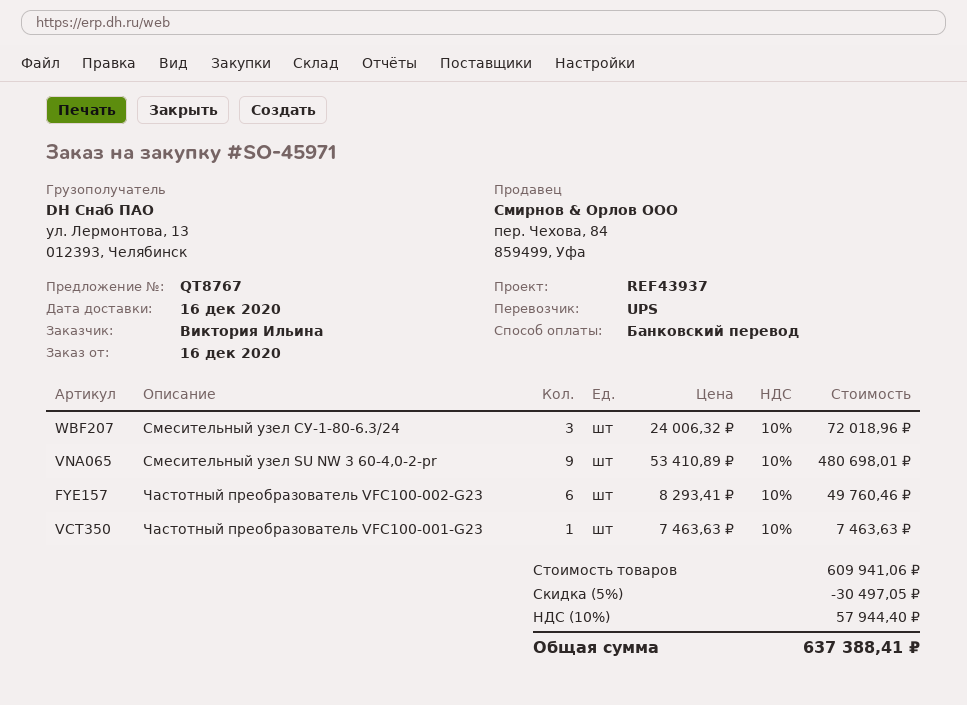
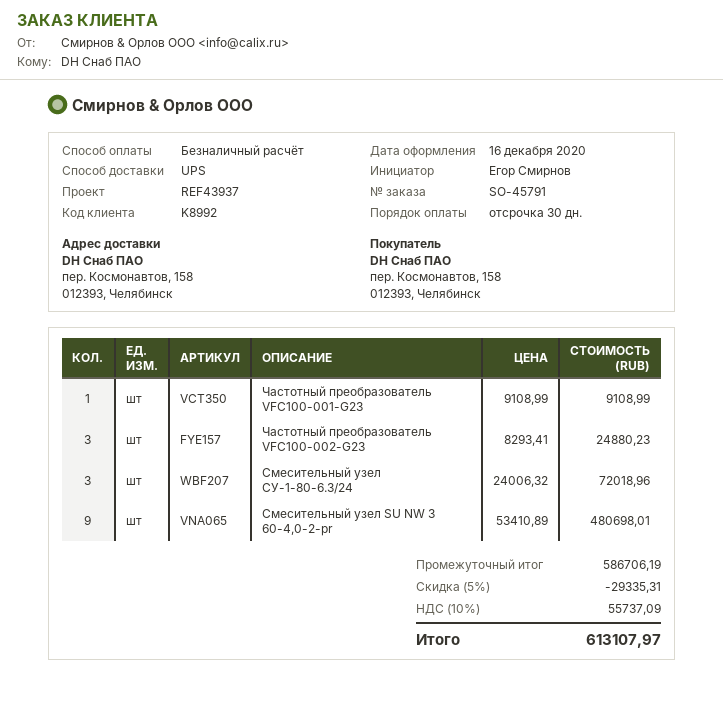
order number: SO-45971 -> SO-45791
ordered by: Виктория Ильина -> Егор Смирнов
ship to: ул. Лермонтова, 13, 012393, Челябинск -> пер. Космонавтов, 158, 012393, Челябинск
Частотный преобразователь VFC100-002-G23: 6 x 8293.41 = 49760.46 -> 3 x 8293.41 = 24880.23
Частотный преобразователь VFC100-001-G23: 1 x 7463.63 = 7463.63 -> 1 x 9108.99 = 9108.99
subtotal: 609941.06 -> 586706.19
discount: 5% = 30497.05 -> 5% = 29335.31
tax: 10% = 57944.40 -> 10% = 55737.09
total: 637388.41 -> 613107.97

